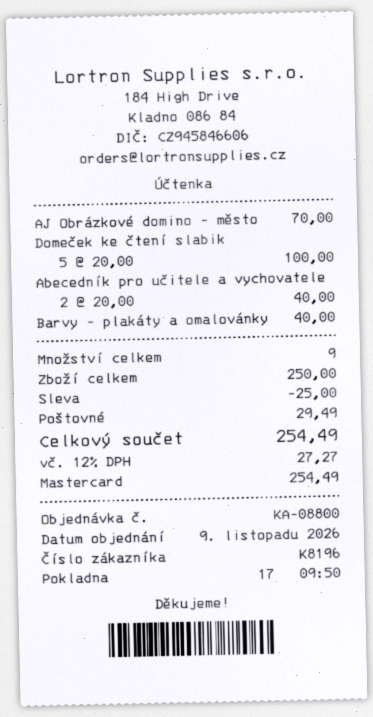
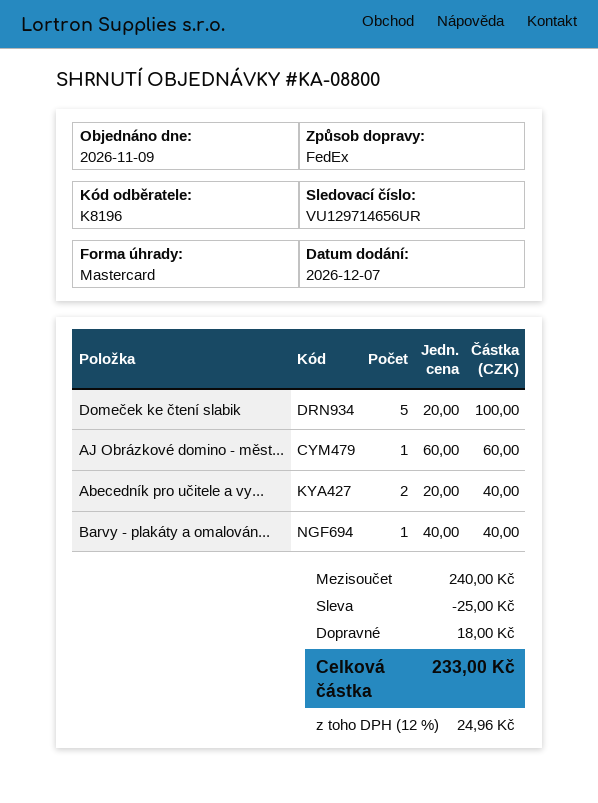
AJ Obrázkové domino - město: 1 x 70.00 = 70.00 -> 1 x 60.00 = 60.00
subtotal: 250.00 -> 240.00
shipping: 29.49 -> 18.00
tax: 12% = 27.27 -> 12% = 24.96
total: 254.49 -> 233.00

